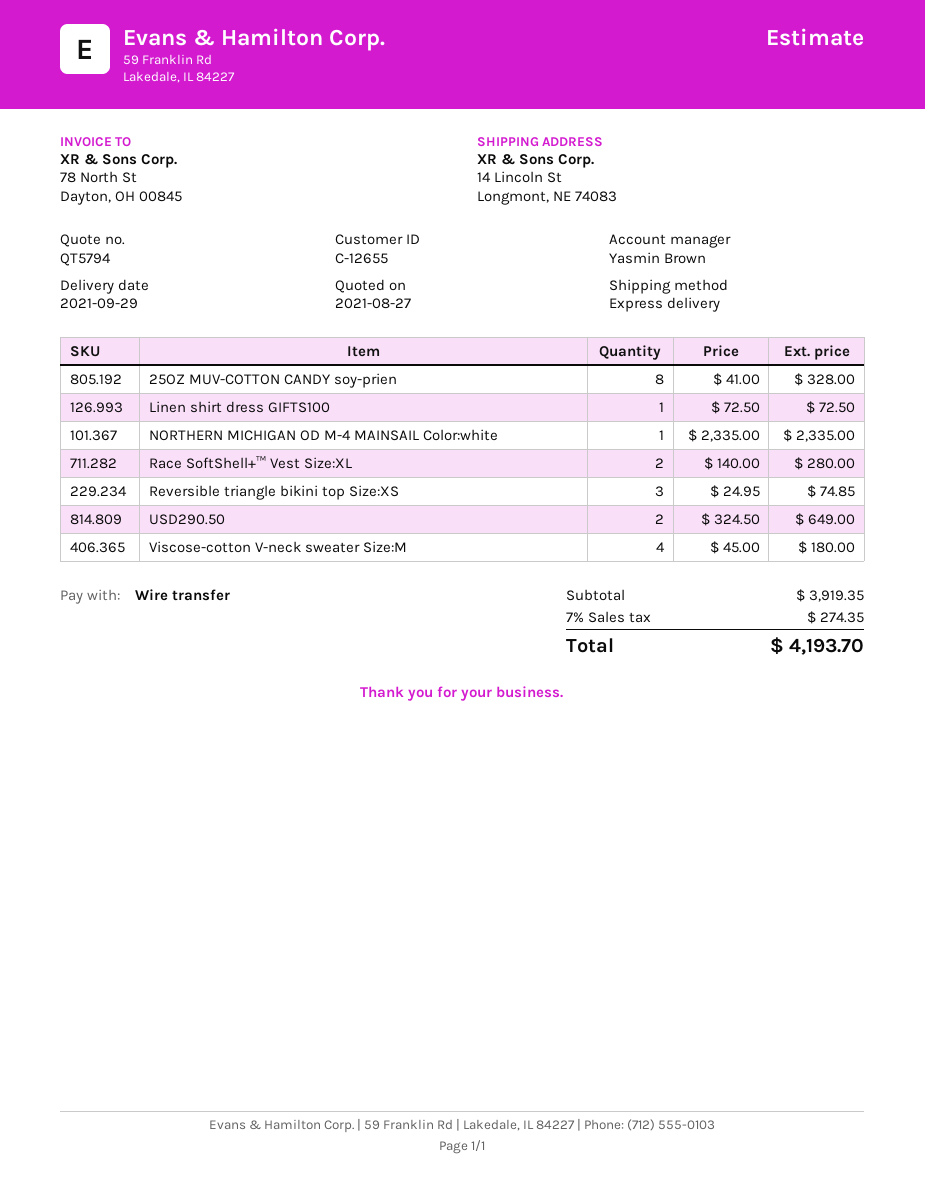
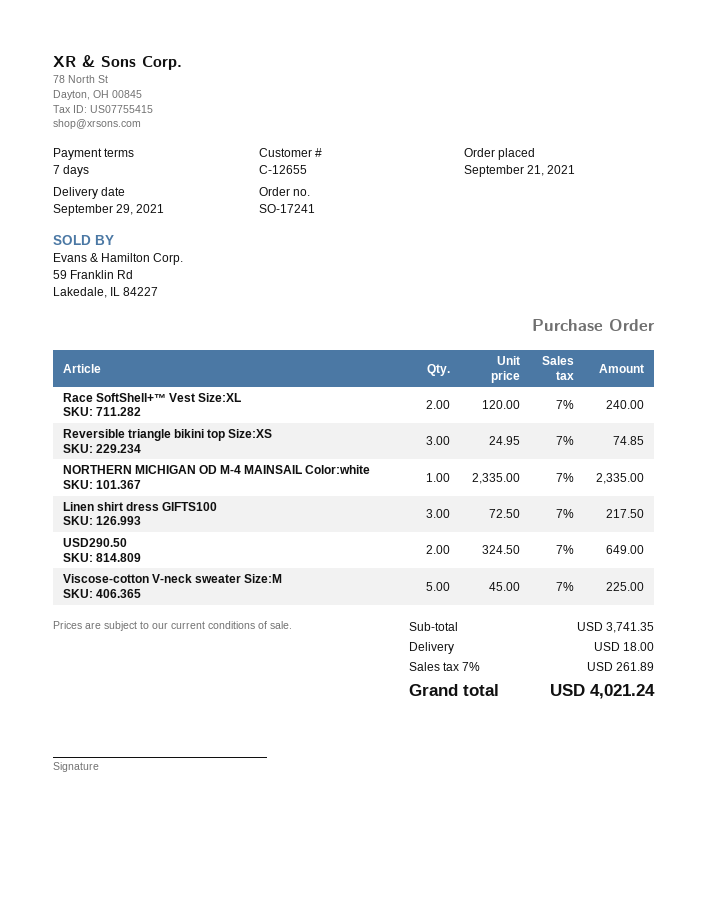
25OZ MUV-COTTON CANDY soy-prien: 8 x 41.00 = 328.00 -> none
Linen shirt dress GIFTS100: 1 x 72.50 = 72.50 -> 3 x 72.50 = 217.50
Race SoftShell+™ Vest Size:XL: 2 x 140.00 = 280.00 -> 2 x 120.00 = 240.00
Viscose-cotton V-neck sweater Size:M: 4 x 45.00 = 180.00 -> 5 x 45.00 = 225.00
subtotal: 3919.35 -> 3741.35
shipping: none -> 18.00
tax: 7% = 274.35 -> 7% = 261.89
total: 4193.70 -> 4021.24

